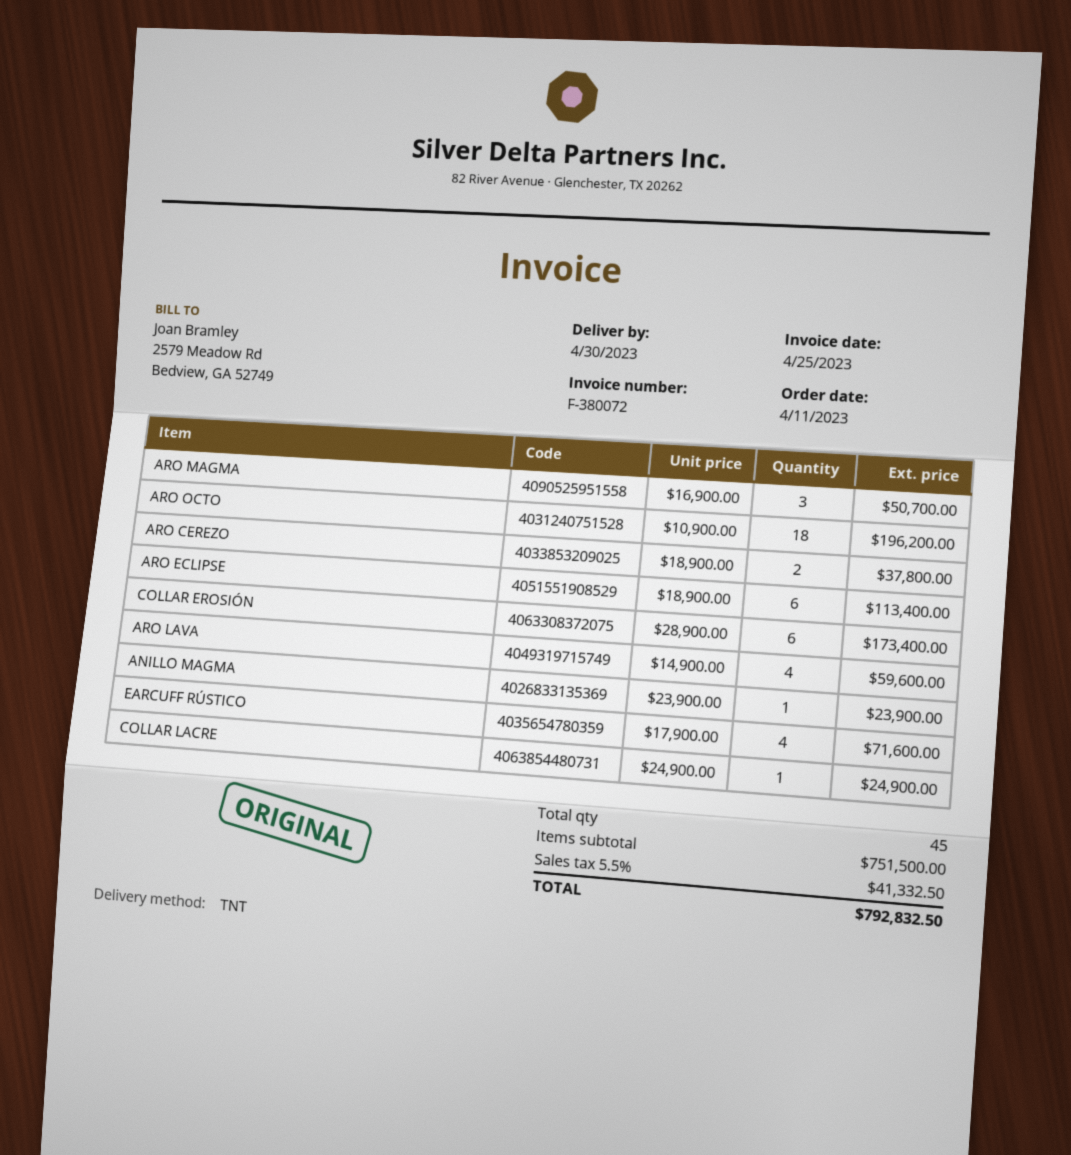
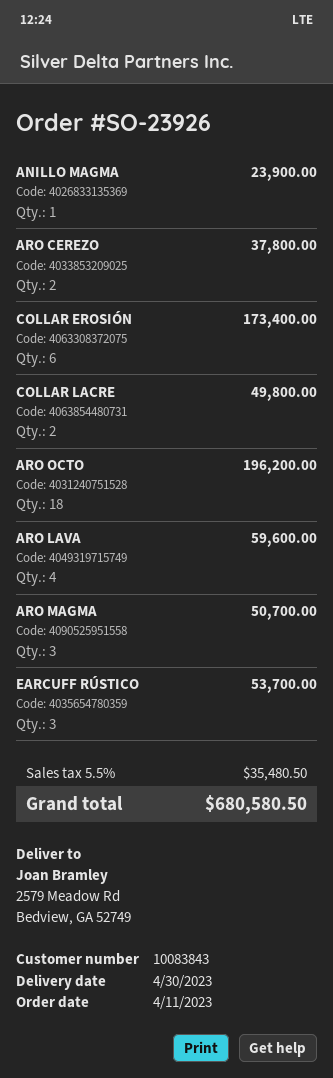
ARO ECLIPSE: 6 for 113400.00 -> none
EARCUFF RÚSTICO: 4 for 71600.00 -> 3 for 53700.00
COLLAR LACRE: 1 for 24900.00 -> 2 for 49800.00
tax: 5.5% = 41332.50 -> 5.5% = 35480.50
total: 792832.50 -> 680580.50

